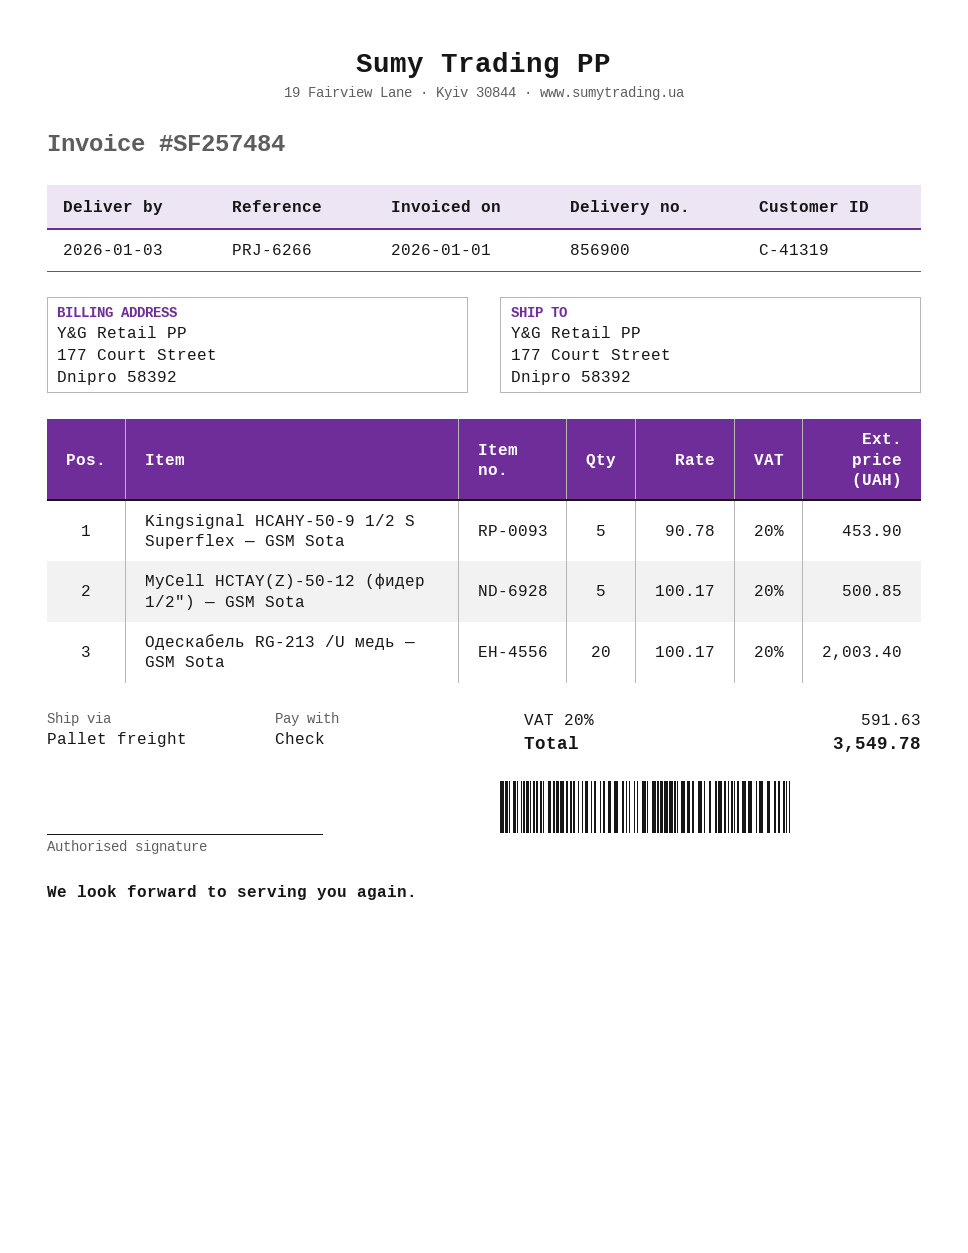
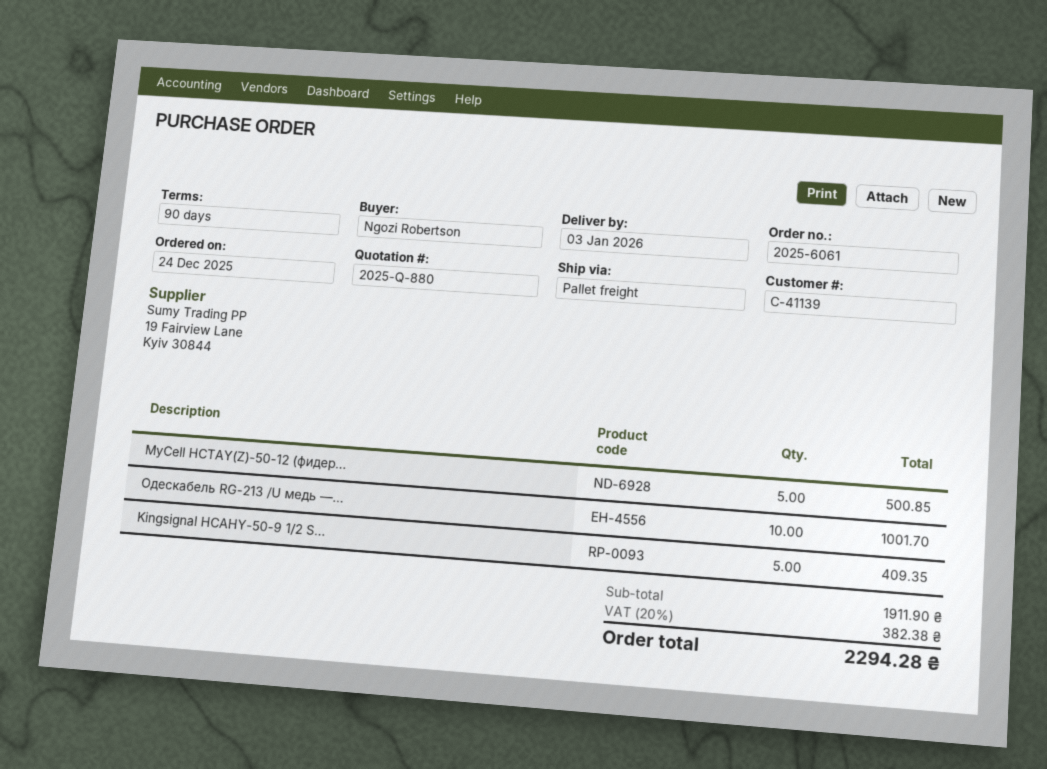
customer number: C-41319 -> C-41139
Kingsignal HCAHY-50-9 1/2 S Superflex — GSM Sota: 5 for 453.90 -> 5 for 409.35
Одескабель RG-213 /U медь — GSM Sota: 20 for 2003.40 -> 10 for 1001.70
tax: 20% = 591.63 -> 20% = 382.38
total: 3549.78 -> 2294.28

